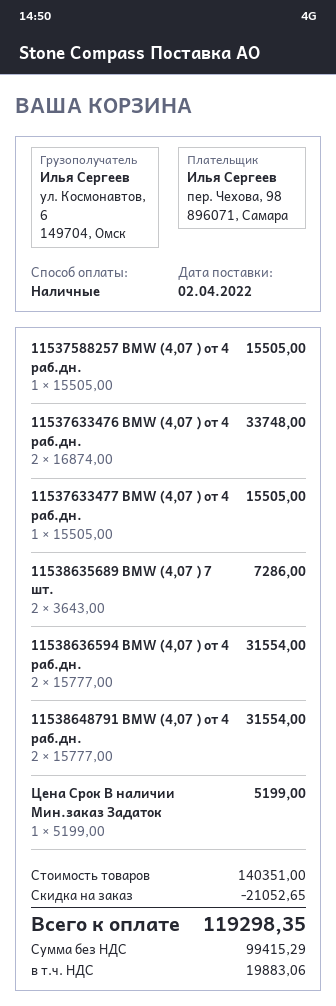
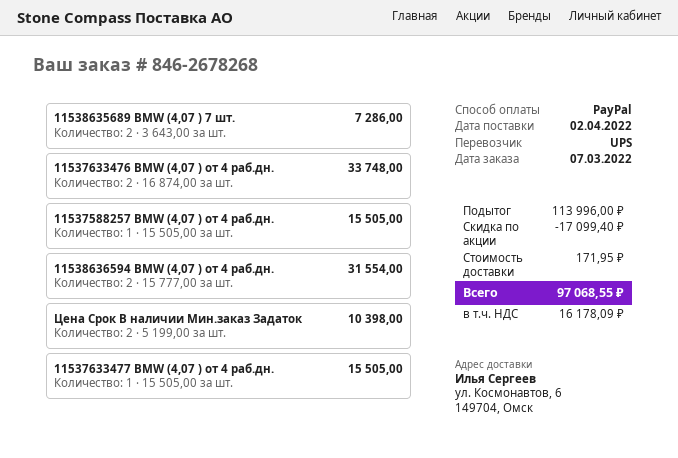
payment method: cash -> PayPal
11538648791 BMW (4,07 ) от 4 раб.дн.: 2 x 15777.00 = 31554.00 -> none
Цена Срок В наличии Мин.заказ Задаток: 1 x 5199.00 = 5199.00 -> 2 x 5199.00 = 10398.00
subtotal: 140351.00 -> 113996.00
discount: 21052.65 -> 17099.40
shipping: none -> 171.95
tax: 19883.06 -> 16178.09
total: 119298.35 -> 97068.55

